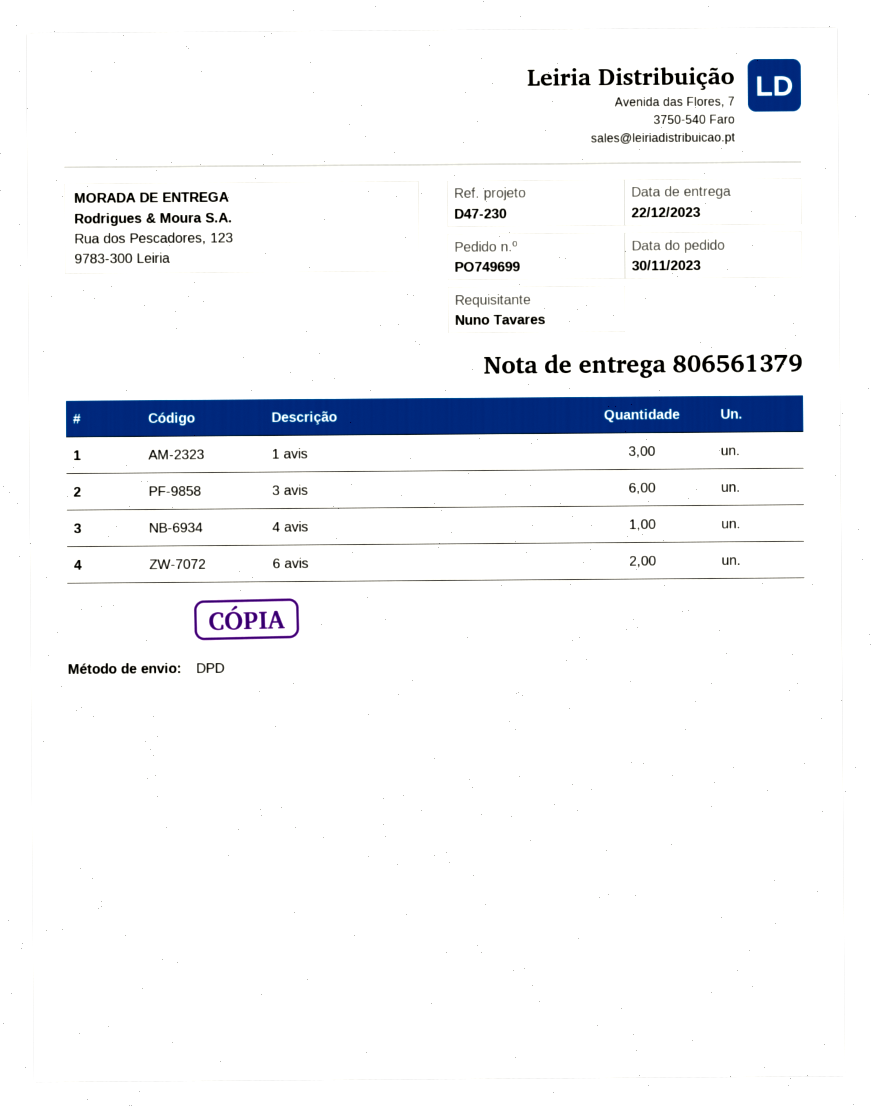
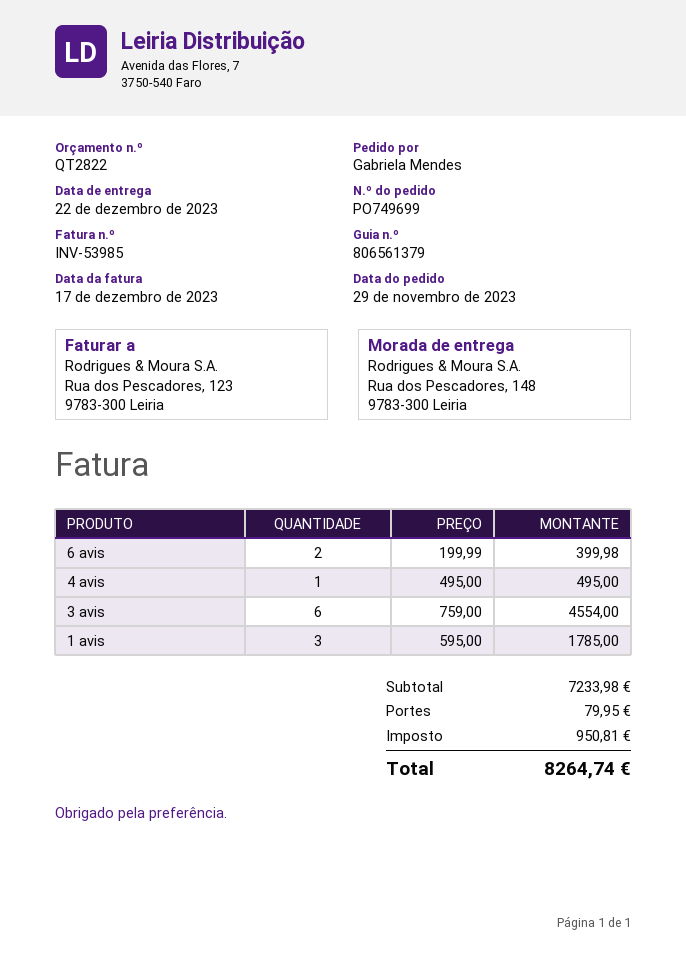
order date: 2023-11-30 -> 2023-11-29
ordered by: Nuno Tavares -> Gabriela Mendes
ship to: Rua dos Pescadores, 123, 9783-300 Leiria -> Rua dos Pescadores, 148, 9783-300 Leiria

